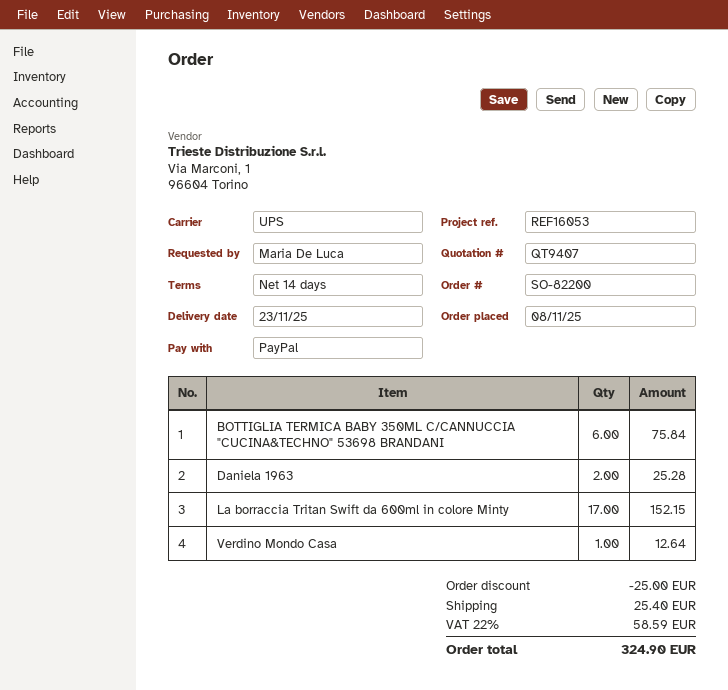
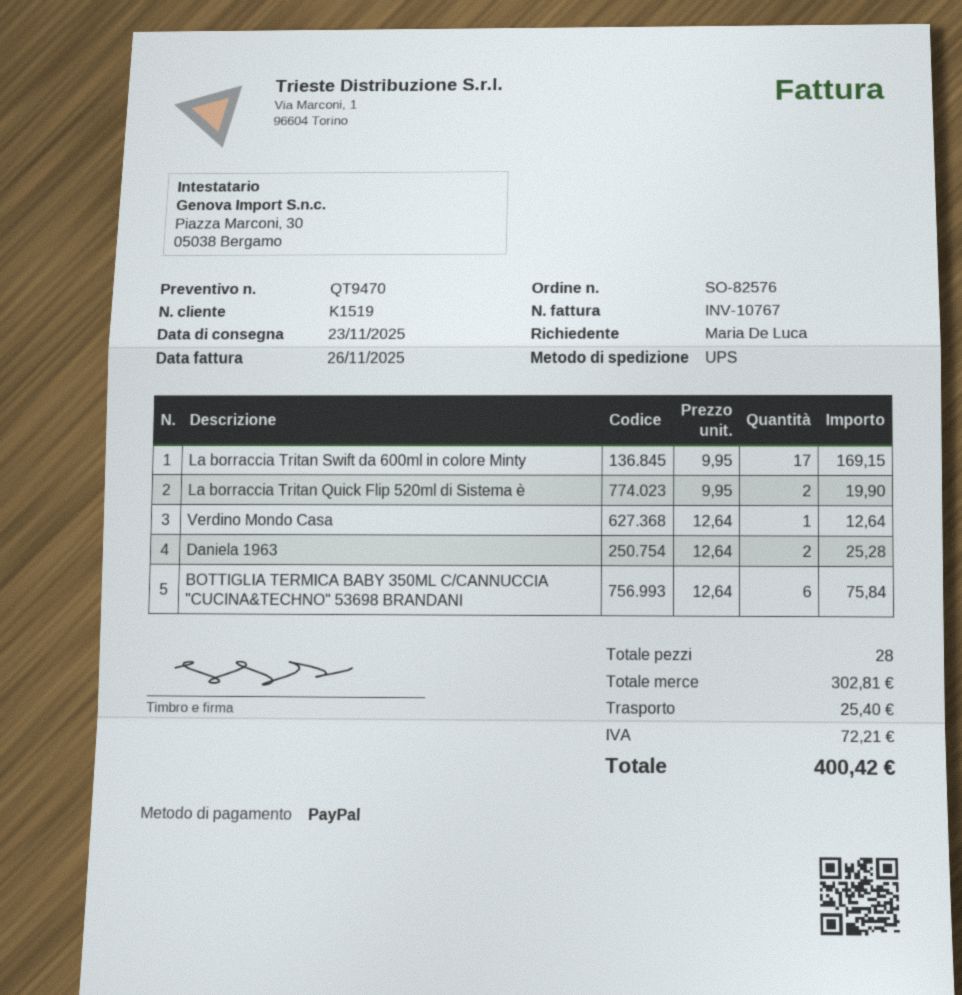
quote number: QT9407 -> QT9470
order number: SO-82200 -> SO-82576
La borraccia Tritan Swift da 600ml in colore Minty: 17 for 152.15 -> 17 for 169.15
La borraccia Tritan Quick Flip 520ml di Sistema è: none -> 2 for 19.90
discount: 25.00 -> none
tax: 58.59 -> 72.21
total: 324.90 -> 400.42

